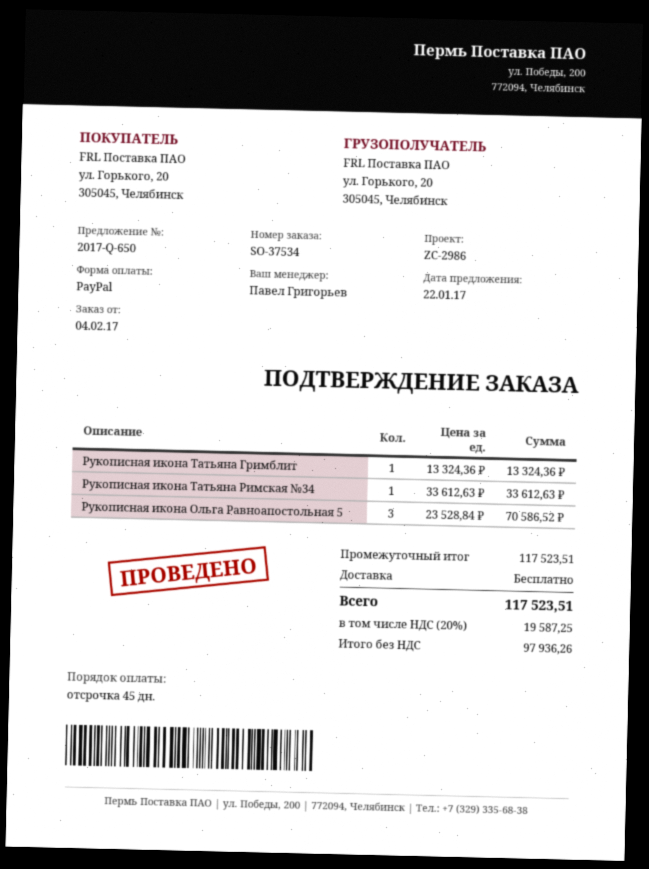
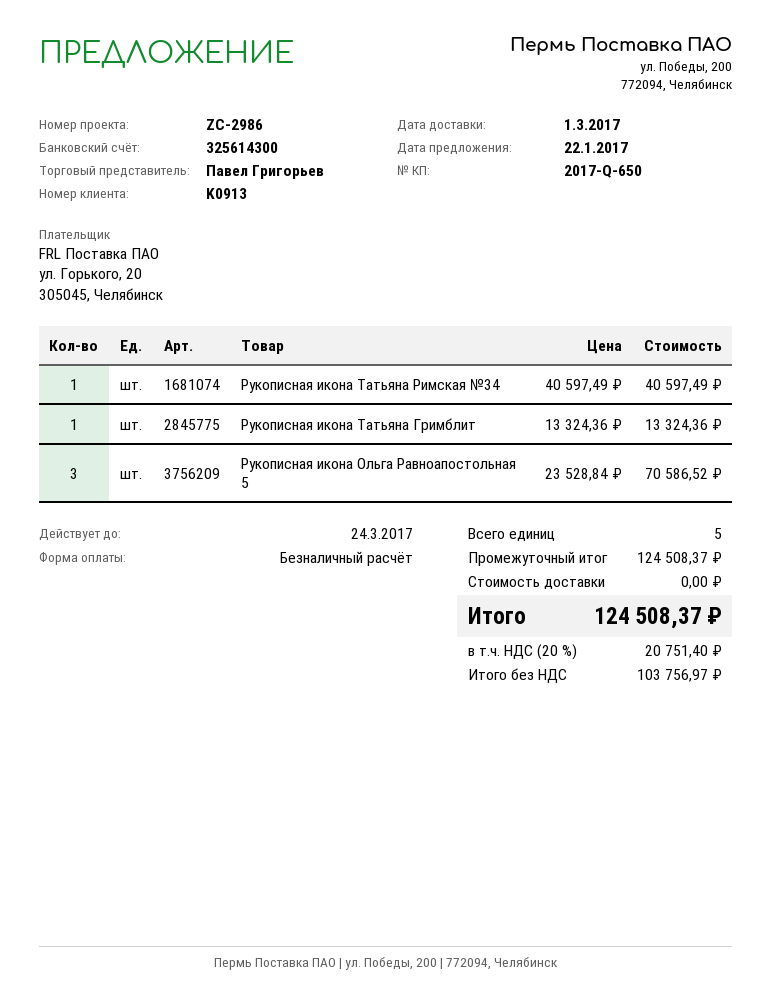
payment method: PayPal -> bank transfer
Рукописная икона Татьяна Римская №34: 1 x 33612.63 = 33612.63 -> 1 x 40597.49 = 40597.49
subtotal: 117523.51 -> 124508.37
net: 97936.26 -> 103756.97
tax: 20% = 19587.25 -> 20% = 20751.40
total: 117523.51 -> 124508.37

